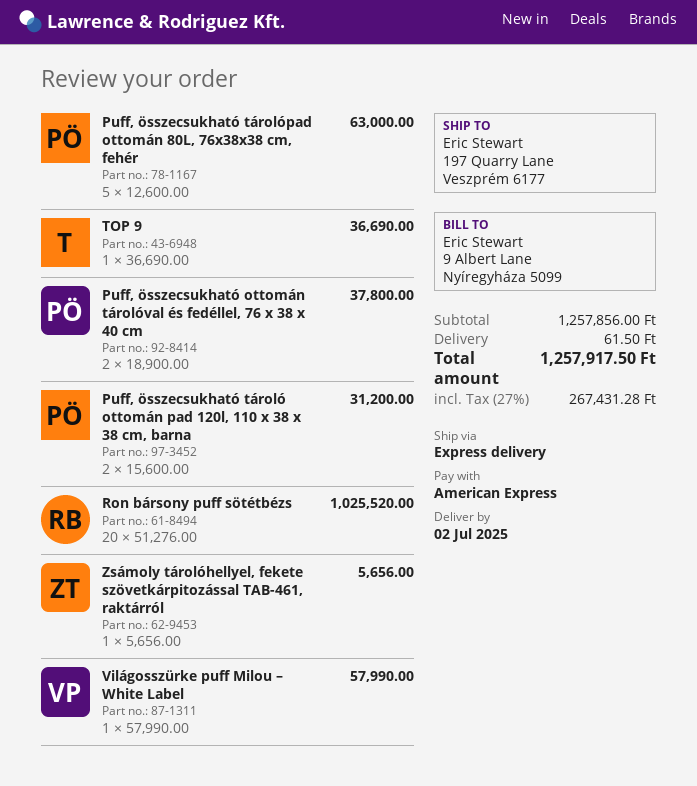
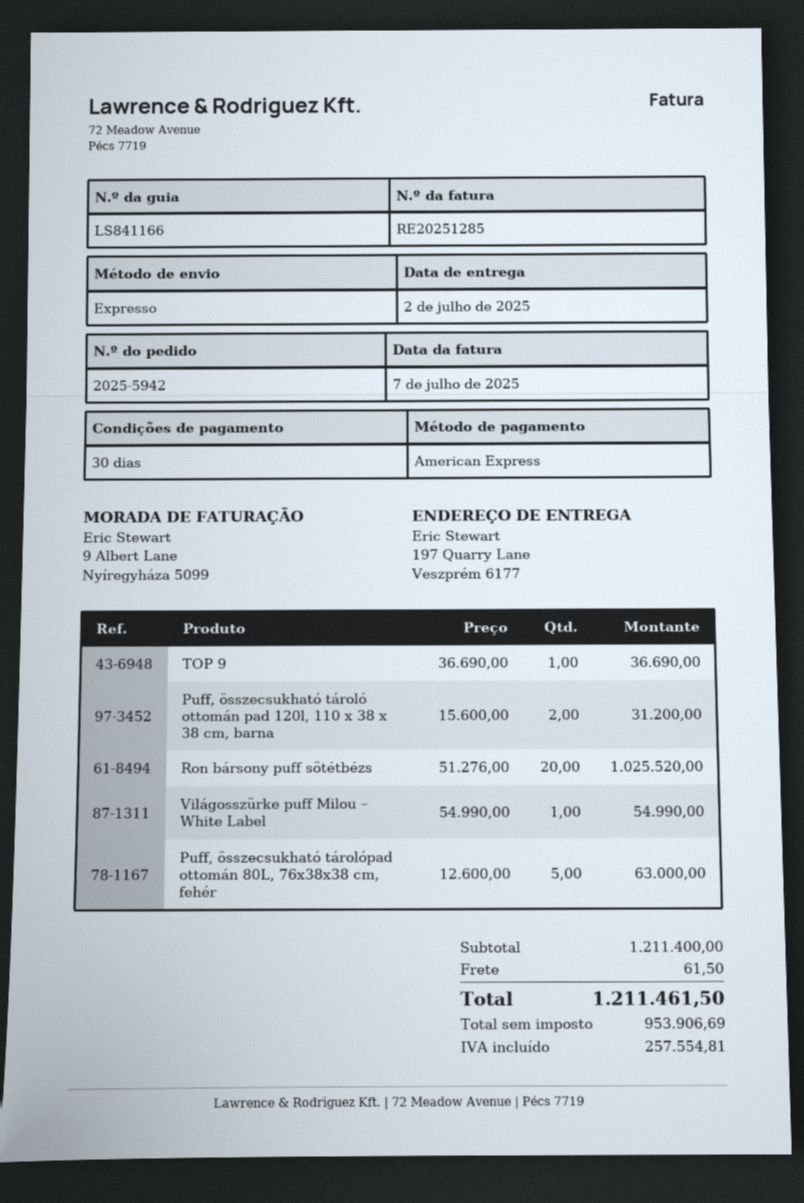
Puff, összecsukható ottomán tárolóval és fedéllel, 76 x 38 x 40 cm: 2 x 18900.00 = 37800.00 -> none
Zsámoly tárolóhellyel, fekete szövetkárpitozással TAB-461, raktárról: 1 x 5656.00 = 5656.00 -> none
Világosszürke puff Milou – White Label: 1 x 57990.00 = 57990.00 -> 1 x 54990.00 = 54990.00
subtotal: 1257856.00 -> 1211400.00
tax: 267431.28 -> 257554.81
total: 1257917.50 -> 1211461.50

